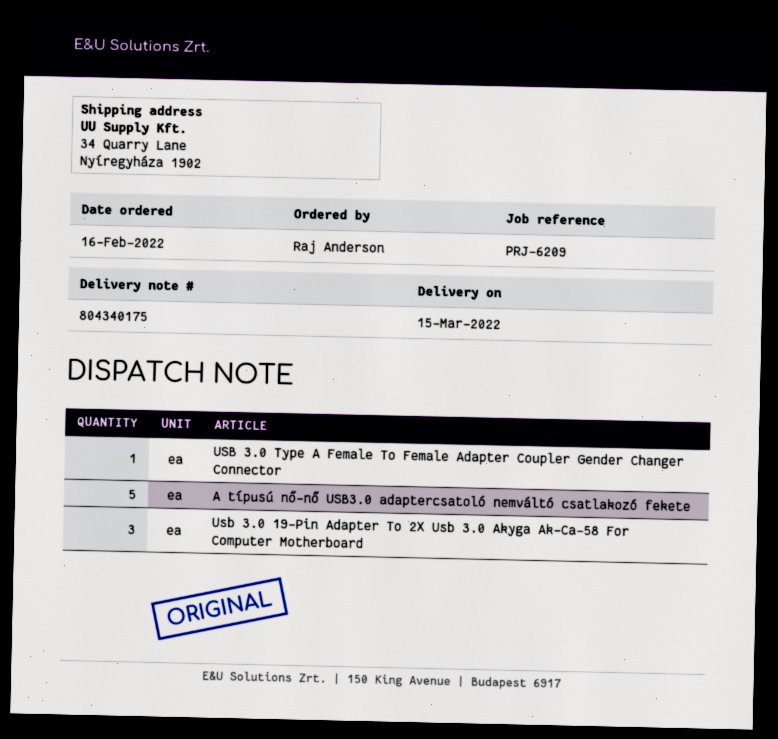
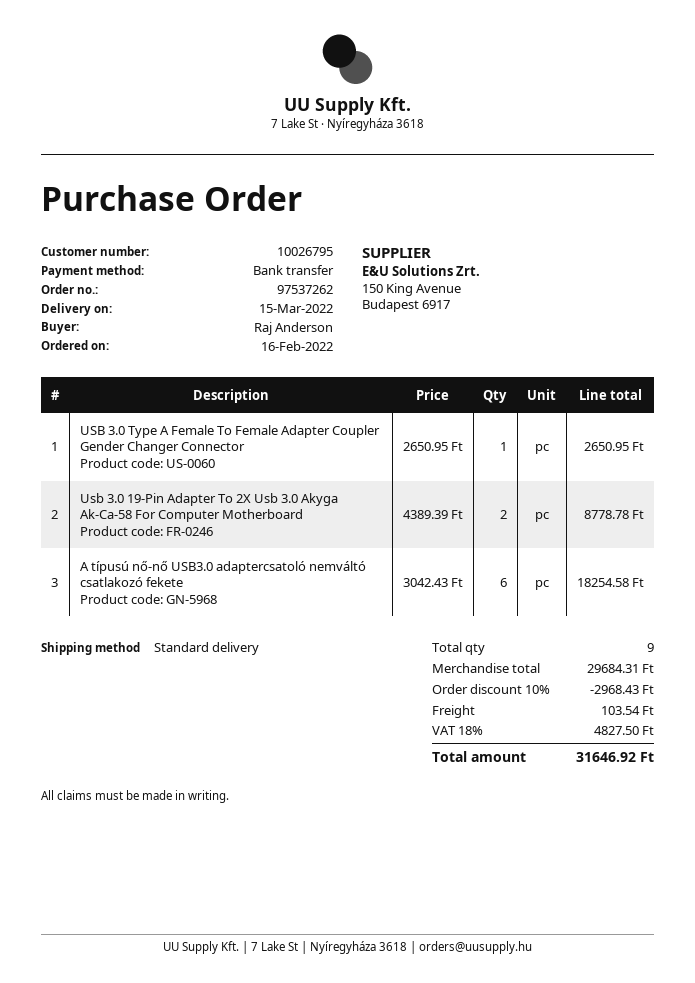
A típusú nő-nő USB3.0 adaptercsatoló nemváltó csatlakozó fekete: 5 -> 6
Usb 3.0 19-Pin Adapter To 2X Usb 3.0 Akyga Ak-Ca-58 For Computer Motherboard: 3 -> 2

